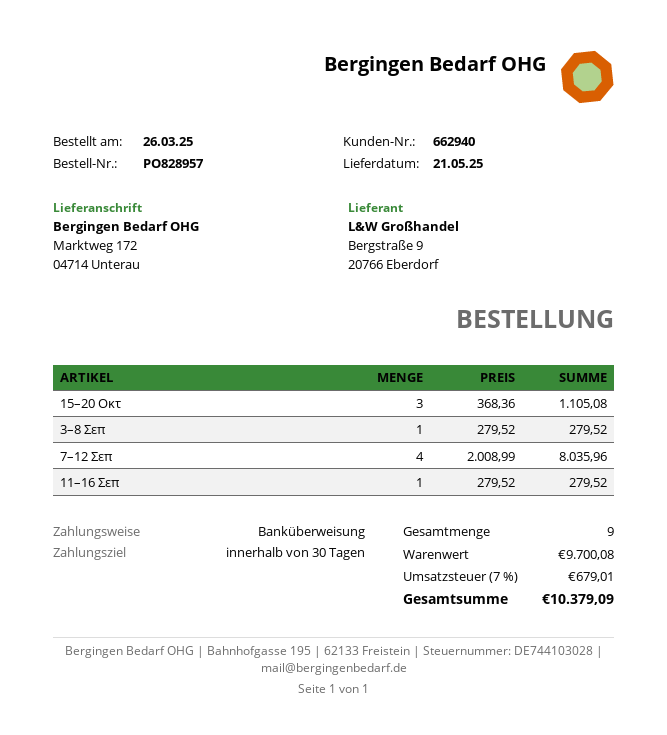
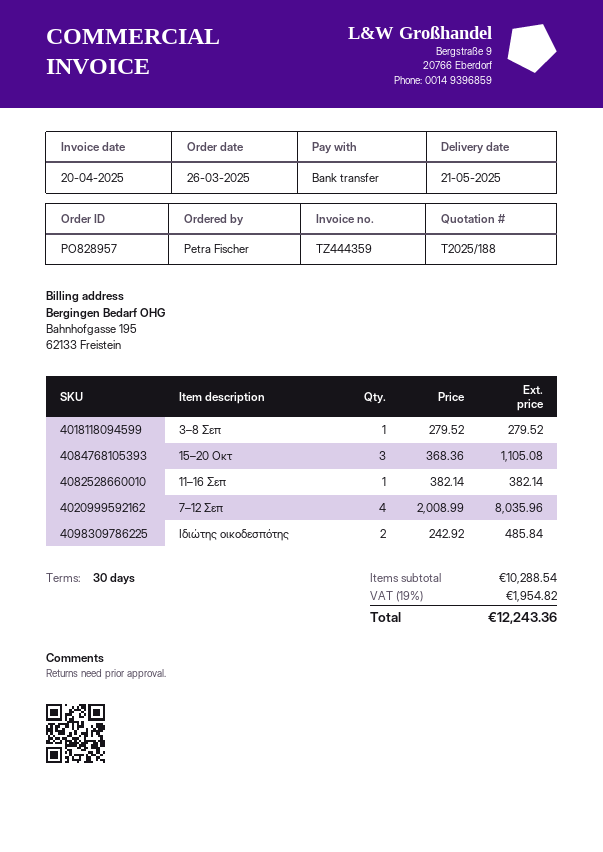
11–16 Σεπ: 1 x 279.52 = 279.52 -> 1 x 382.14 = 382.14
Ιδιώτης οικοδεσπότης: none -> 2 x 242.92 = 485.84
subtotal: 9700.08 -> 10288.54
tax: 7% = 679.01 -> 19% = 1954.82
total: 10379.09 -> 12243.36

